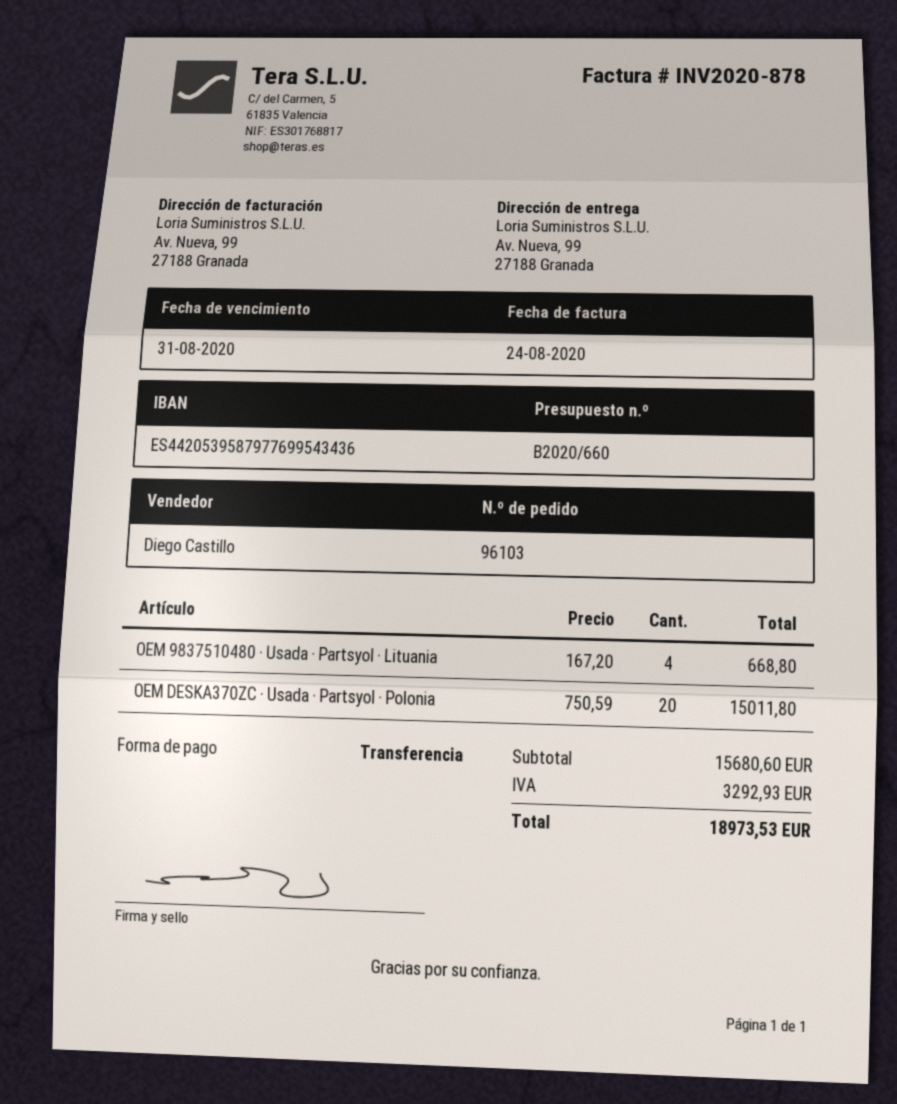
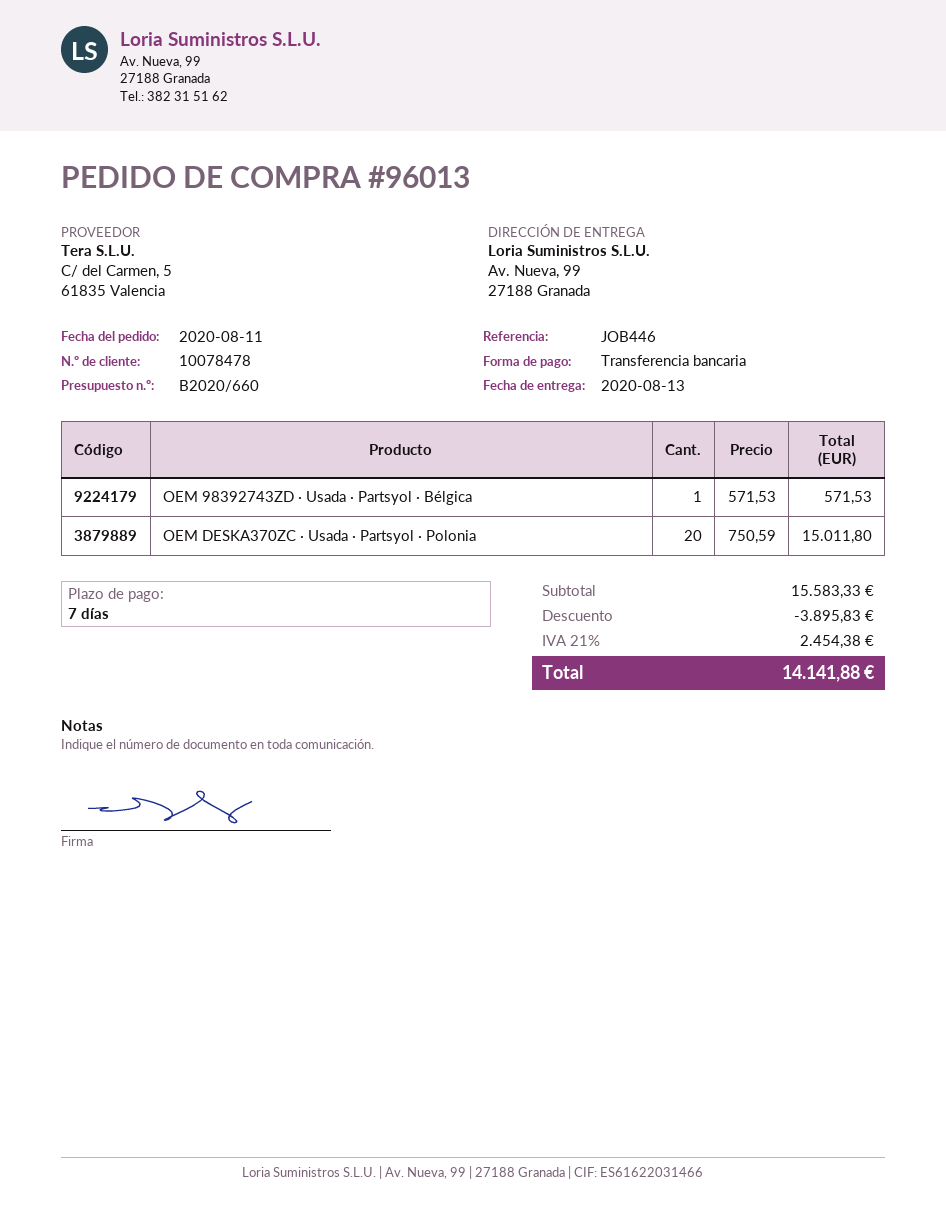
order number: 96103 -> 96013
OEM 9837510480 · Usada · Partsyol · Lituania: 4 x 167.20 = 668.80 -> none
OEM 98392743ZD · Usada · Partsyol · Bélgica: none -> 1 x 571.53 = 571.53
subtotal: 15680.60 -> 15583.33
discount: none -> 3895.83
tax: 3292.93 -> 2454.38
total: 18973.53 -> 14141.88

